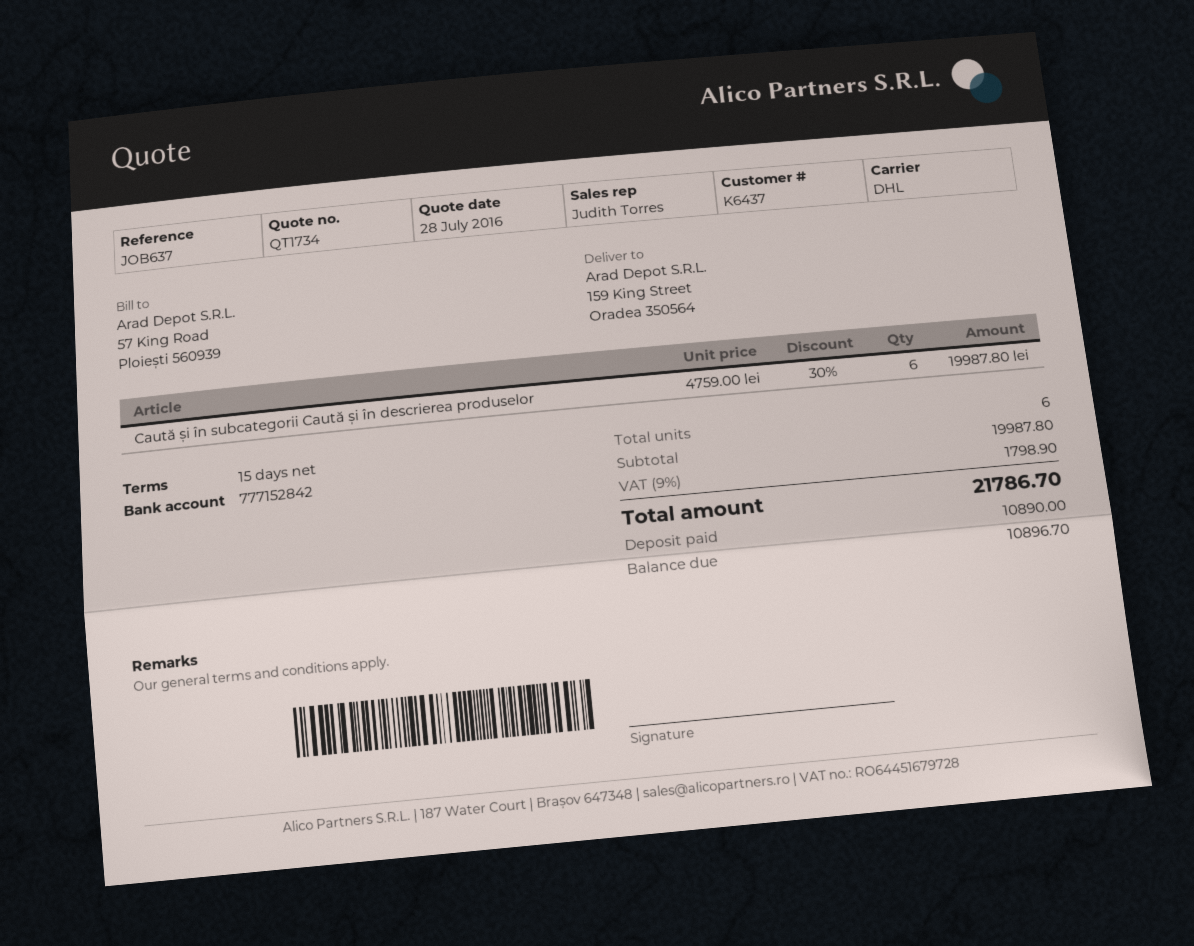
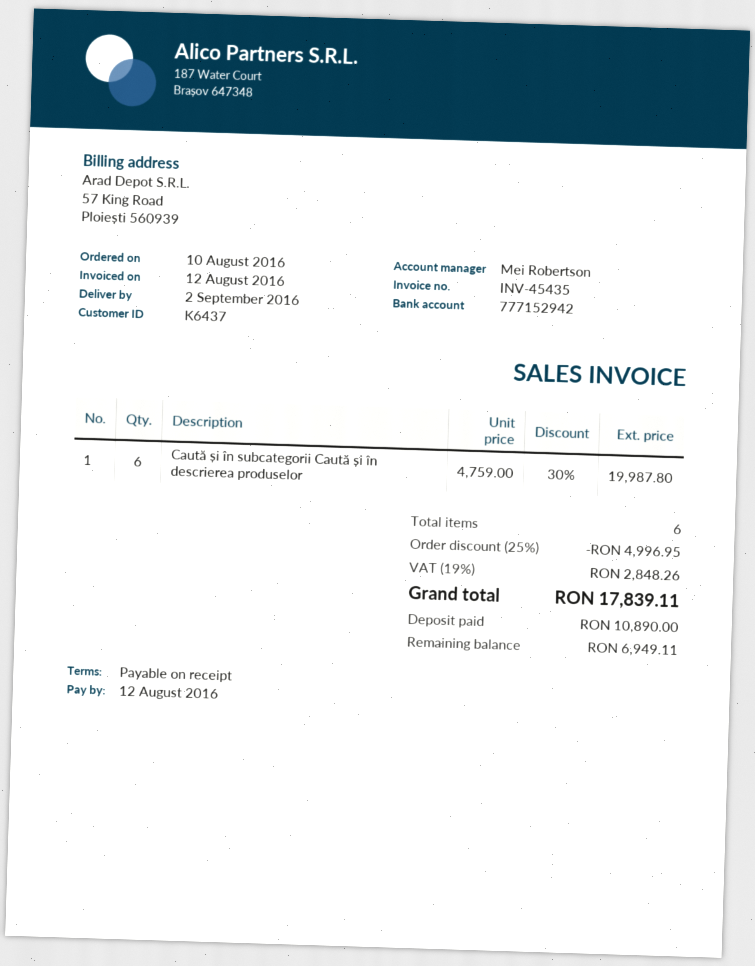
payment terms: 15 days -> on receipt
sales rep: Judith Torres -> Mei Robertson
bank account: 777152842 -> 777152942
discount: none -> 25% = 4996.95
tax: 9% = 1798.90 -> 19% = 2848.26
total: 21786.70 -> 17839.11
balance: 10896.70 -> 6949.11

